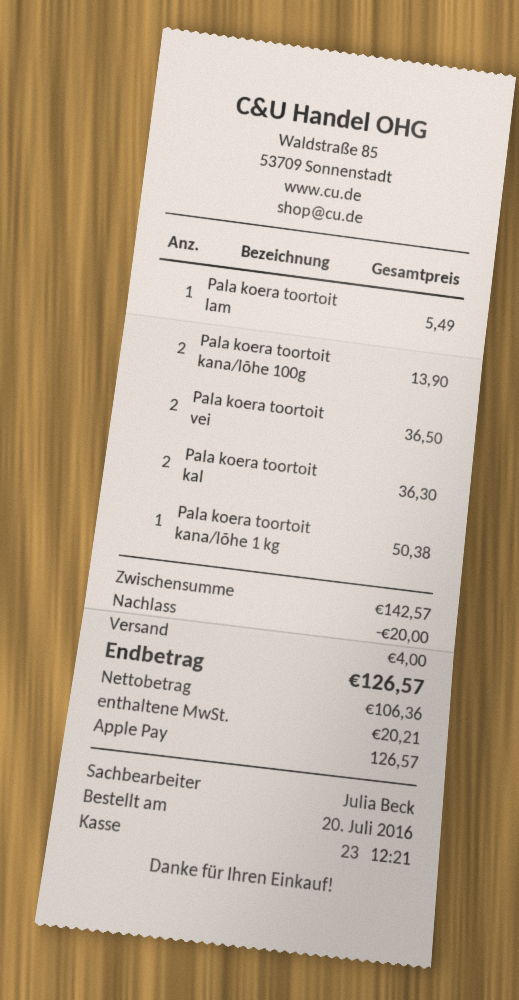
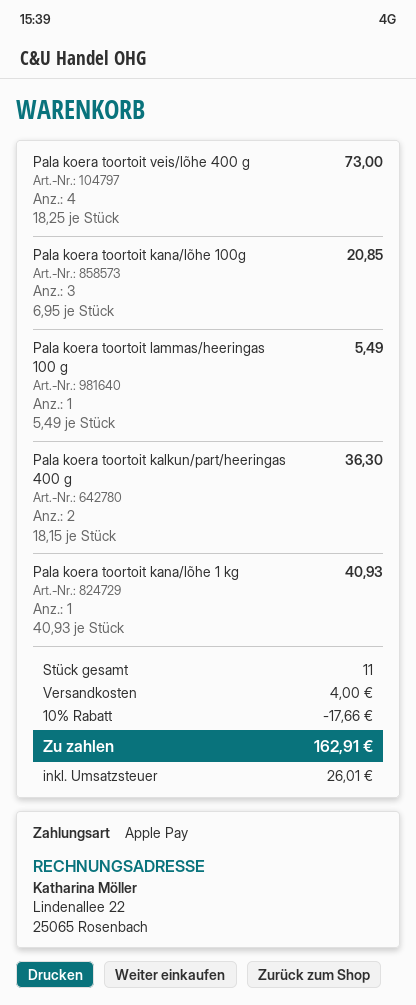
Pala koera toortoit kana/lõhe 100g: 2 for 13.90 -> 3 for 20.85
Pala koera toortoit vei: 2 for 36.50 -> 4 for 73.00
Pala koera toortoit kana/lõhe 1 kg: 1 for 50.38 -> 1 for 40.93
discount: 20.00 -> 17.66
tax: 20.21 -> 26.01
total: 126.57 -> 162.91

